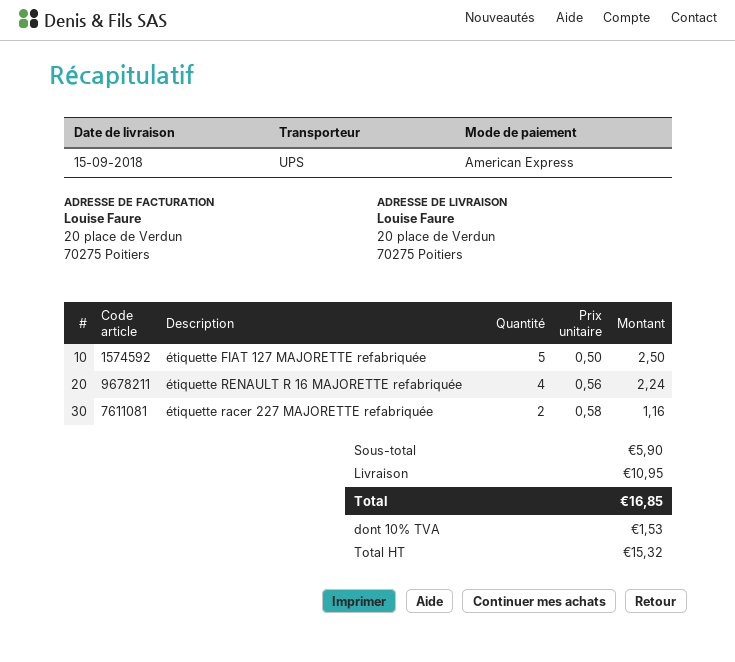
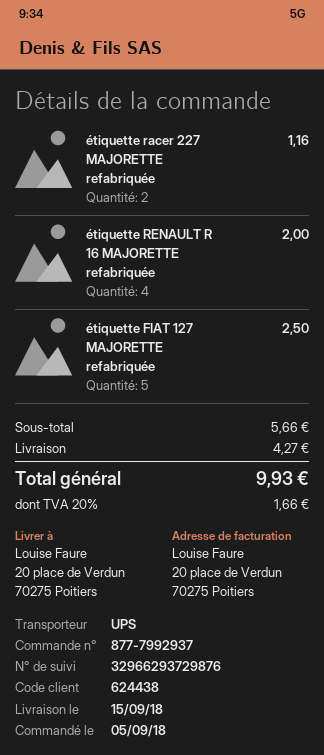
étiquette RENAULT R 16 MAJORETTE refabriquée: 4 for 2.24 -> 4 for 2.00
subtotal: 5.90 -> 5.66
shipping: 10.95 -> 4.27
tax: 10% = 1.53 -> 20% = 1.66
total: 16.85 -> 9.93

